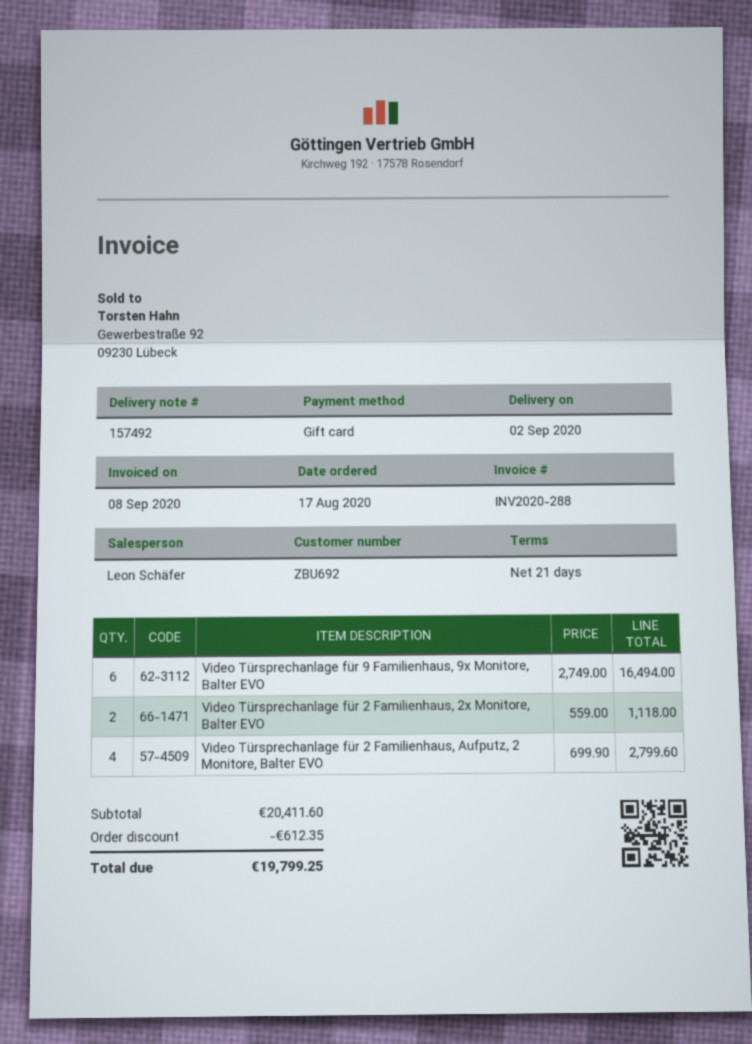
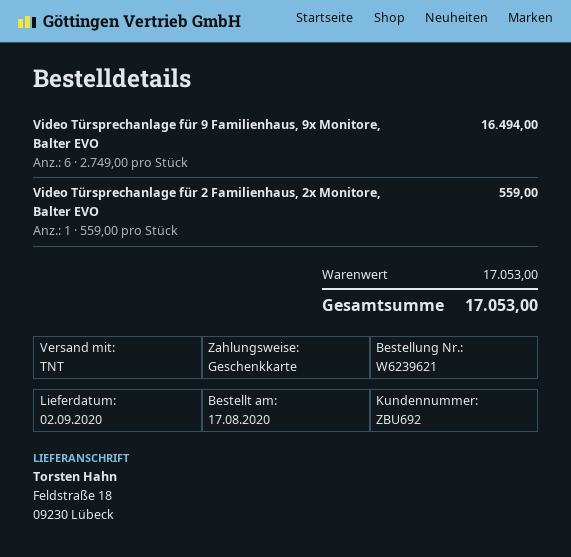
Video Türsprechanlage für 2 Familienhaus, 2x Monitore, Balter EVO: 2 x 559.00 = 1118.00 -> 1 x 559.00 = 559.00
Video Türsprechanlage für 2 Familienhaus, Aufputz, 2 Monitore, Balter EVO: 4 x 699.90 = 2799.60 -> none
subtotal: 20411.60 -> 17053.00
discount: 612.35 -> none
total: 19799.25 -> 17053.00

